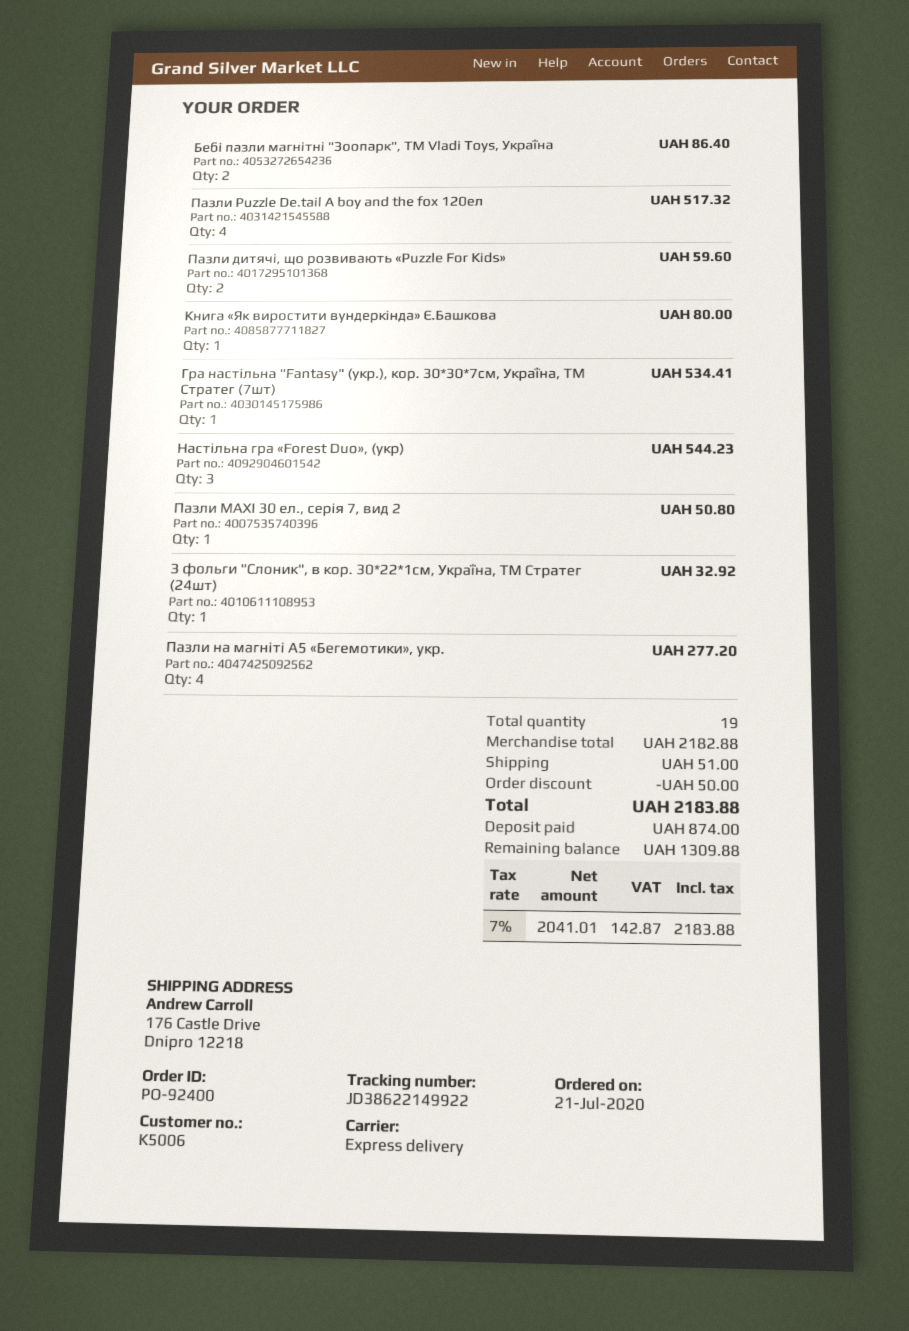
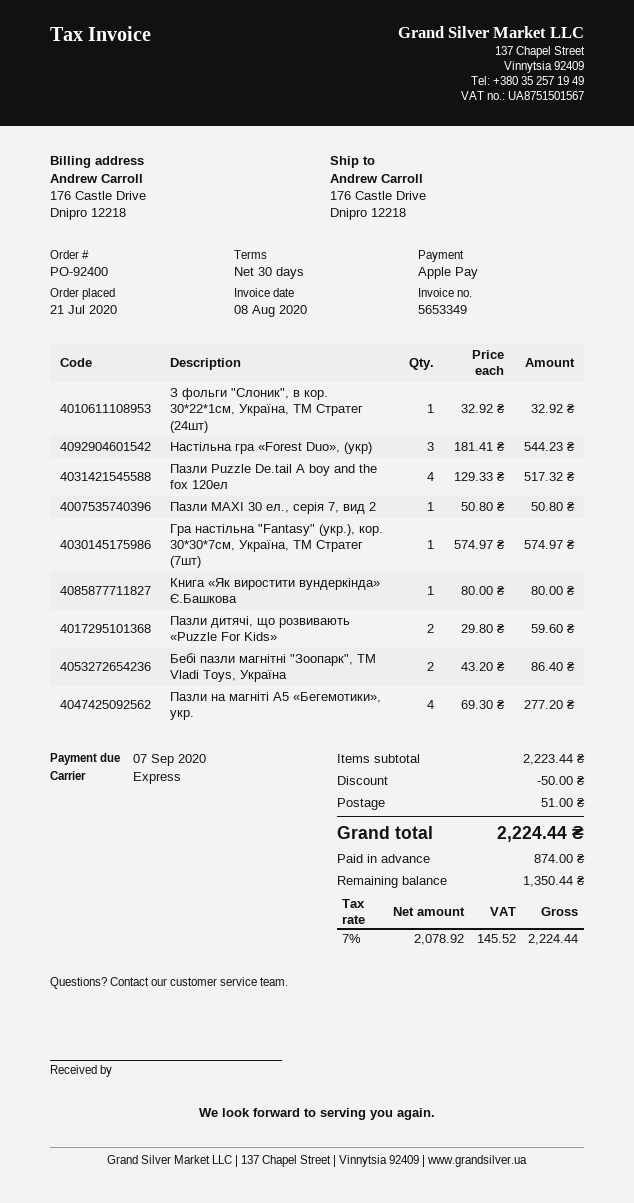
Гра настільна "Fantasy" (укр.), кор. 30*30*7см, Україна, ТМ Стратег (7шт): 1 for 534.41 -> 1 for 574.97
subtotal: 2182.88 -> 2223.44
net: 2041.01 -> 2078.92
tax: 7% = 142.87 -> 7% = 145.52
total: 2183.88 -> 2224.44
balance: 1309.88 -> 1350.44

